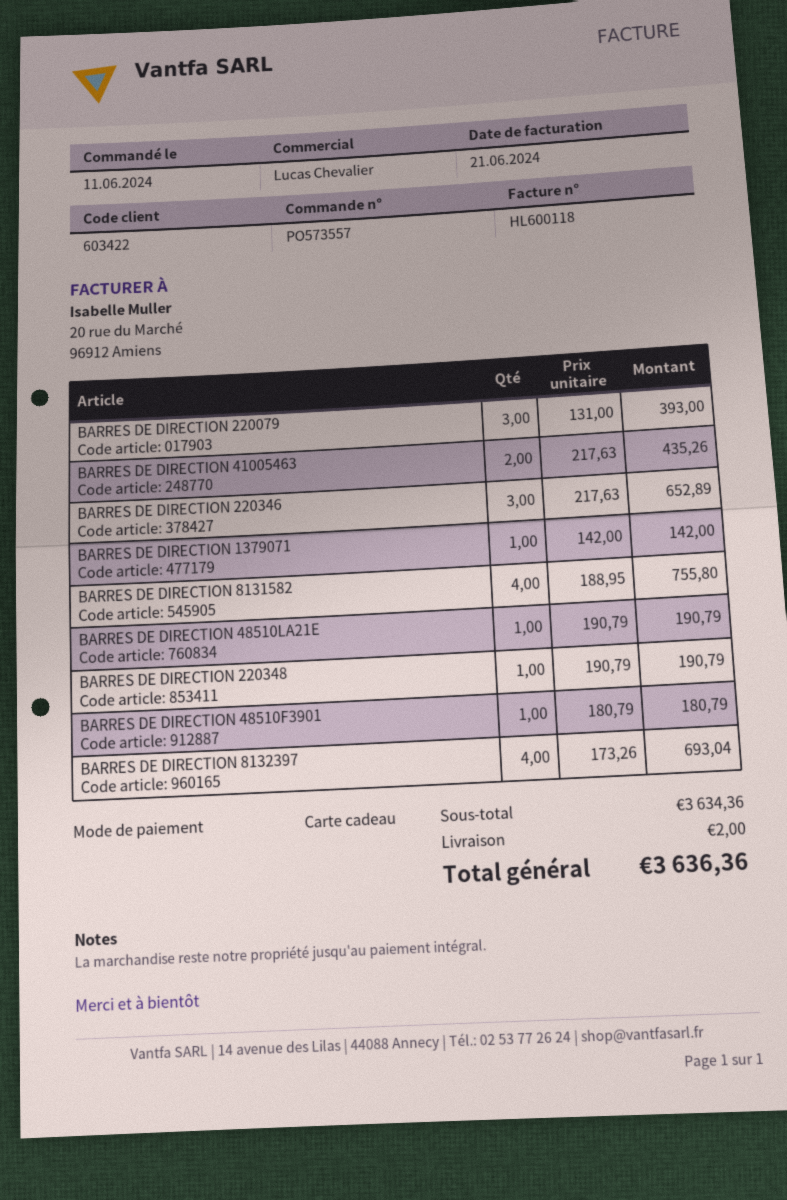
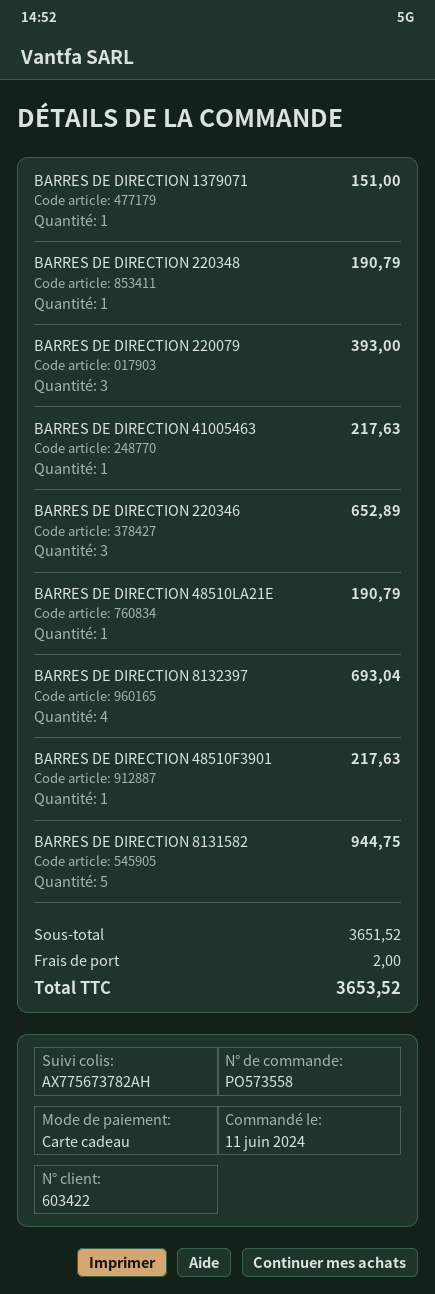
order number: PO573557 -> PO573558
BARRES DE DIRECTION 41005463: 2 for 435.26 -> 1 for 217.63
BARRES DE DIRECTION 1379071: 1 for 142.00 -> 1 for 151.00
BARRES DE DIRECTION 8131582: 4 for 755.80 -> 5 for 944.75
BARRES DE DIRECTION 48510F3901: 1 for 180.79 -> 1 for 217.63
subtotal: 3634.36 -> 3651.52
total: 3636.36 -> 3653.52

